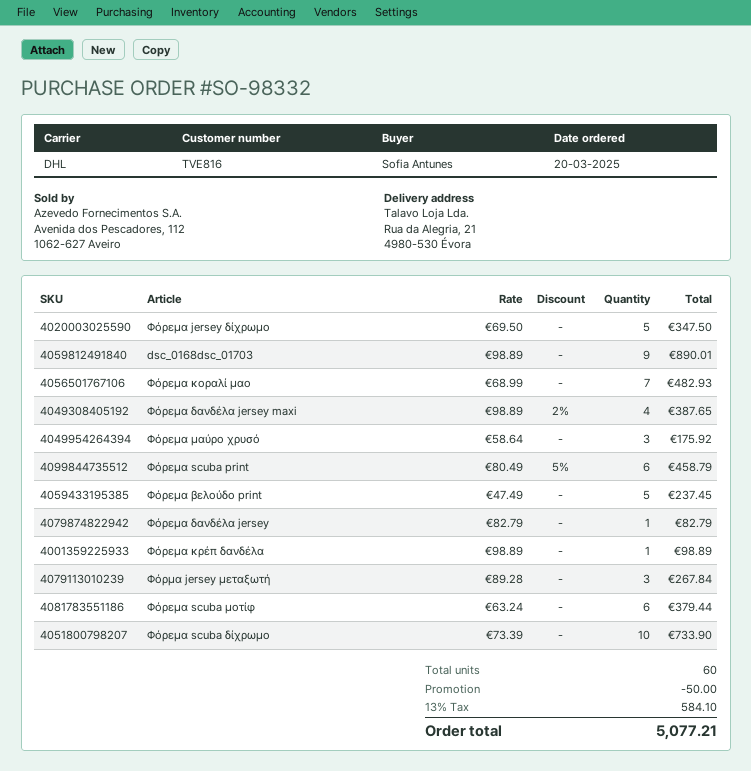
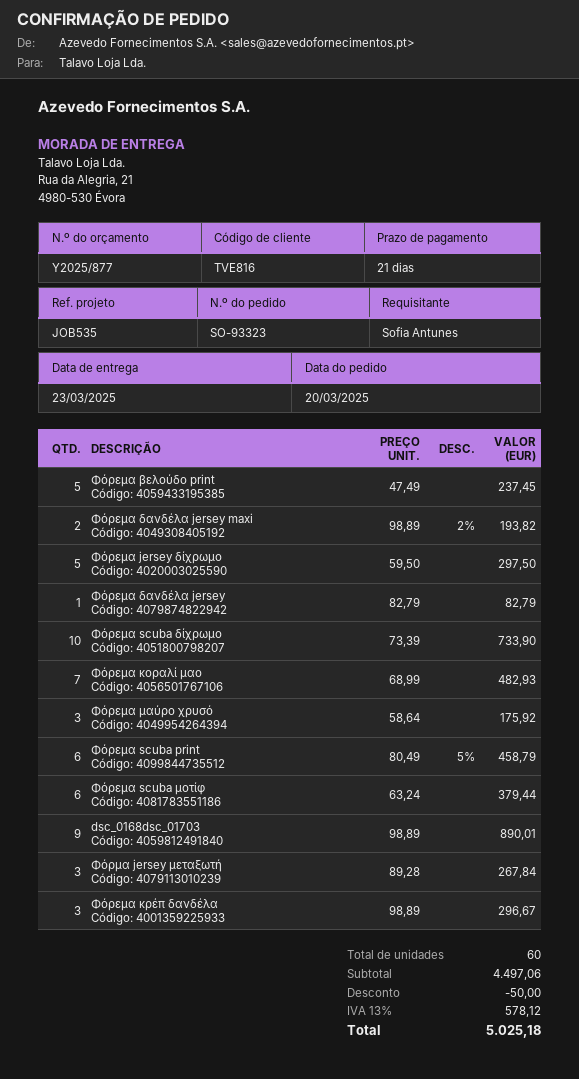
order number: SO-98332 -> SO-93323
Φόρεμα jersey δίχρωμο: 5 x 69.50 = 347.50 -> 5 x 59.50 = 297.50
Φόρεμα δανδέλα jersey maxi: 4 x 98.89 - 2% = 387.65 -> 2 x 98.89 - 2% = 193.82
Φόρεμα κρέπ δανδέλα: 1 x 98.89 = 98.89 -> 3 x 98.89 = 296.67
tax: 13% = 584.10 -> 13% = 578.12
total: 5077.21 -> 5025.18

